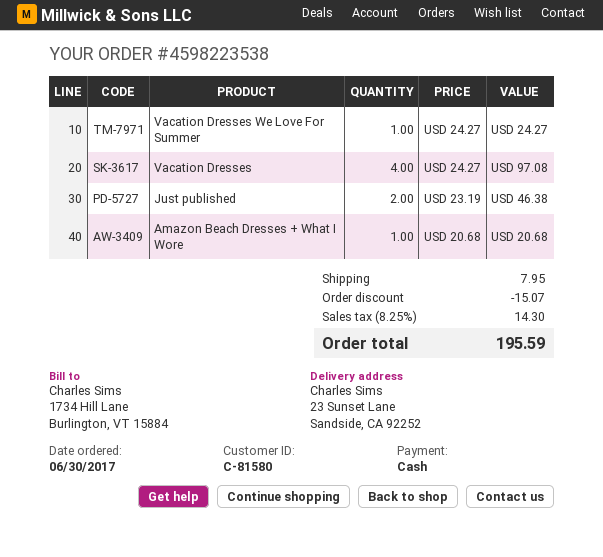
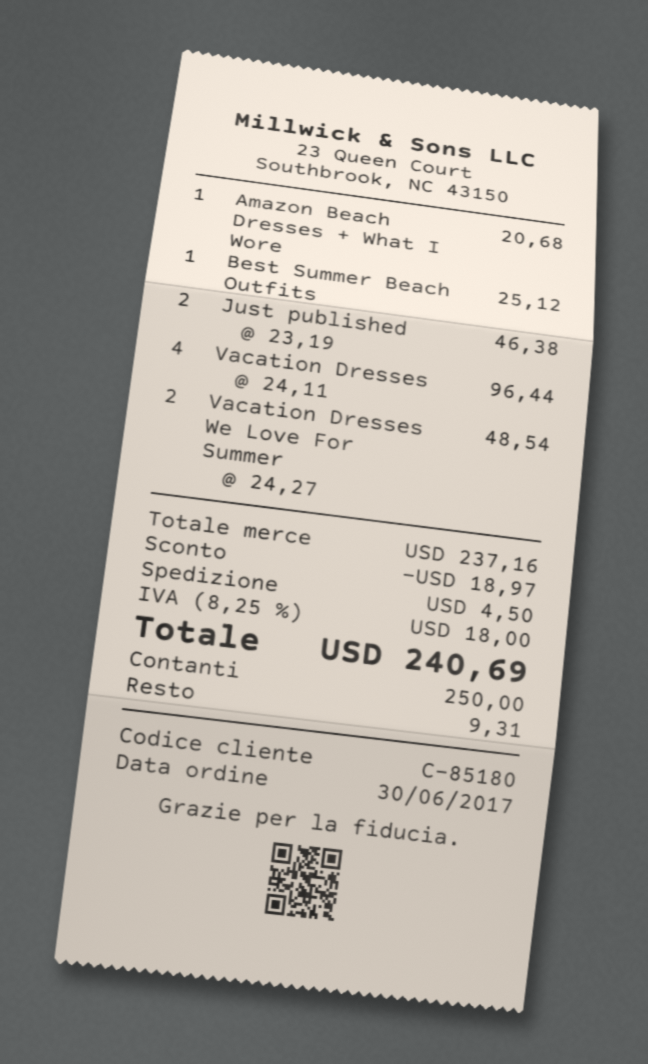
customer number: C-81580 -> C-85180
Vacation Dresses We Love For Summer: 1 x 24.27 = 24.27 -> 2 x 24.27 = 48.54
Vacation Dresses: 4 x 24.27 = 97.08 -> 4 x 24.11 = 96.44
Best Summer Beach Outfits: none -> 1 x 25.12 = 25.12
discount: 15.07 -> 18.97
shipping: 7.95 -> 4.50
tax: 8.25% = 14.30 -> 8.25% = 18.00
total: 195.59 -> 240.69

